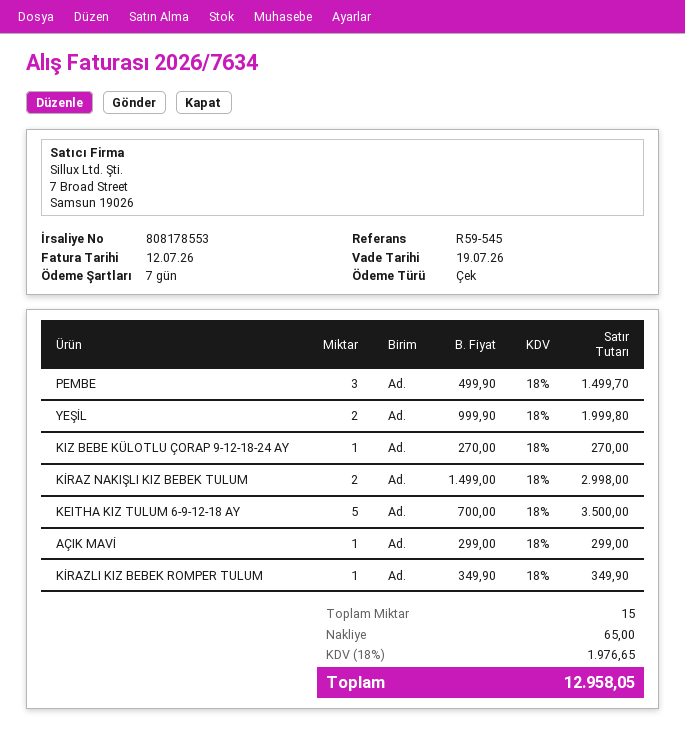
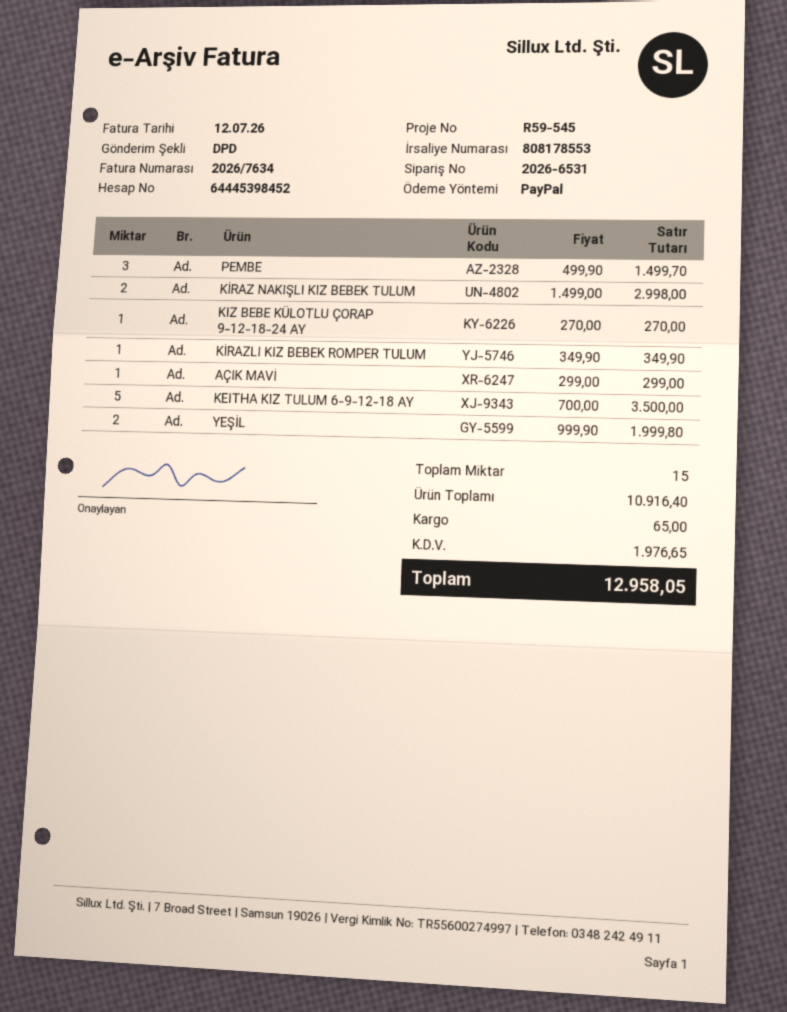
payment method: cheque -> PayPal

